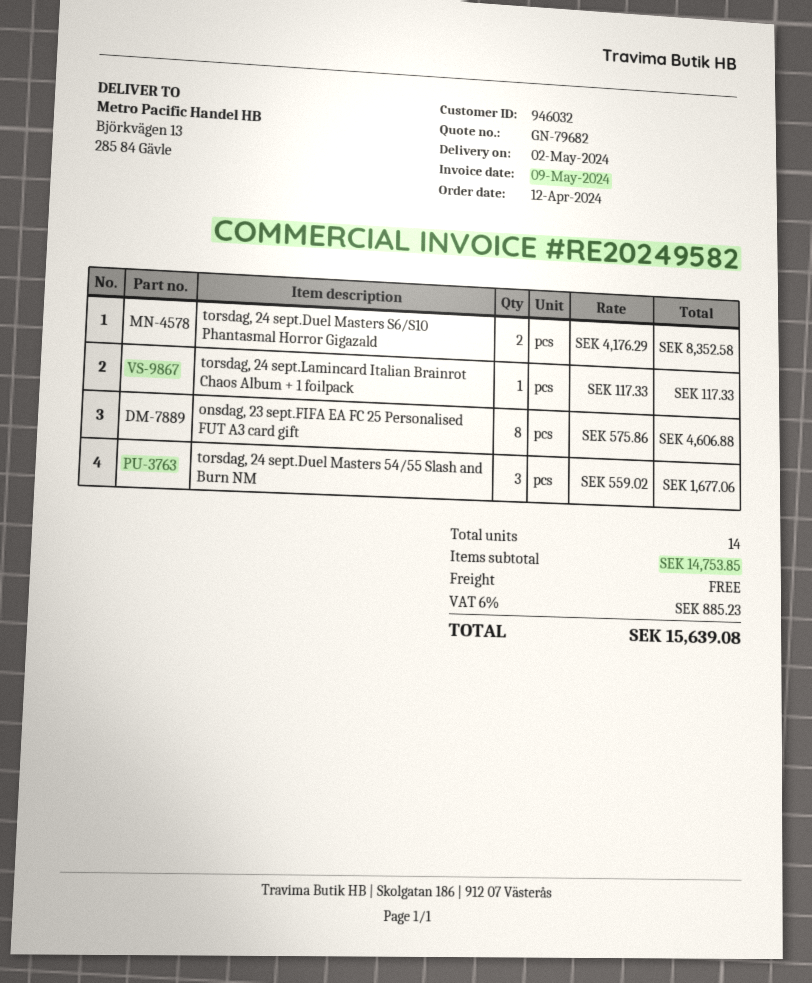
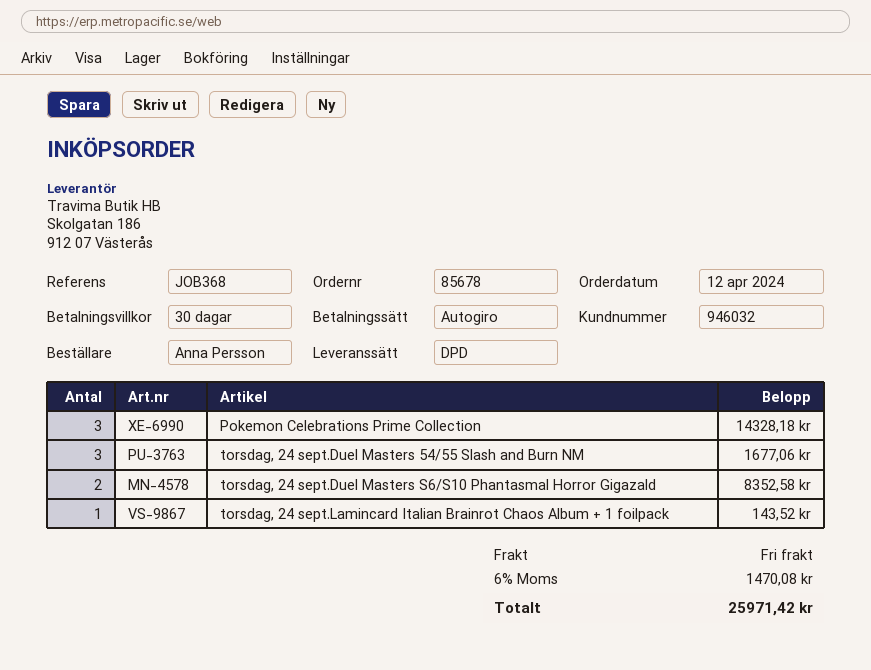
torsdag, 24 sept.Lamincard Italian Brainrot Chaos Album + 1 foilpack: 1 for 117.33 -> 1 for 143.52
onsdag, 23 sept.FIFA EA FC 25 Personalised FUT A3 card gift: 8 for 4606.88 -> none
Pokemon Celebrations Prime Collection: none -> 3 for 14328.18
tax: 6% = 885.23 -> 6% = 1470.08
total: 15639.08 -> 25971.42

